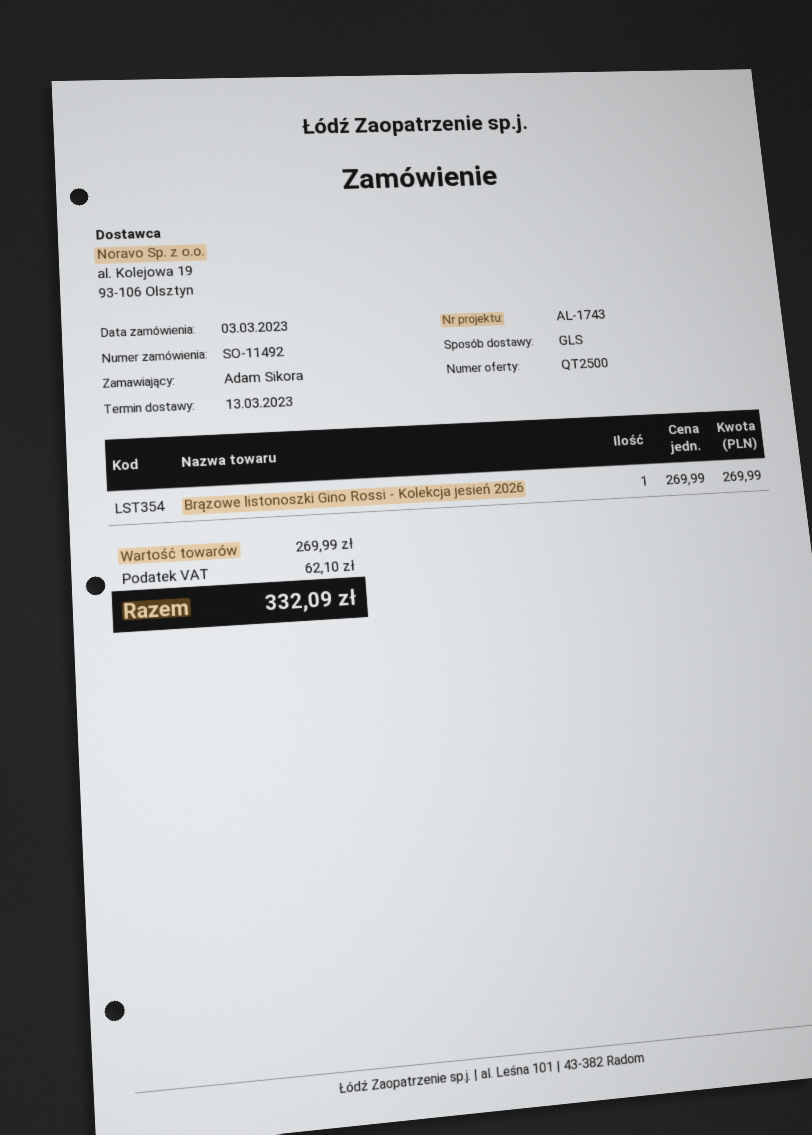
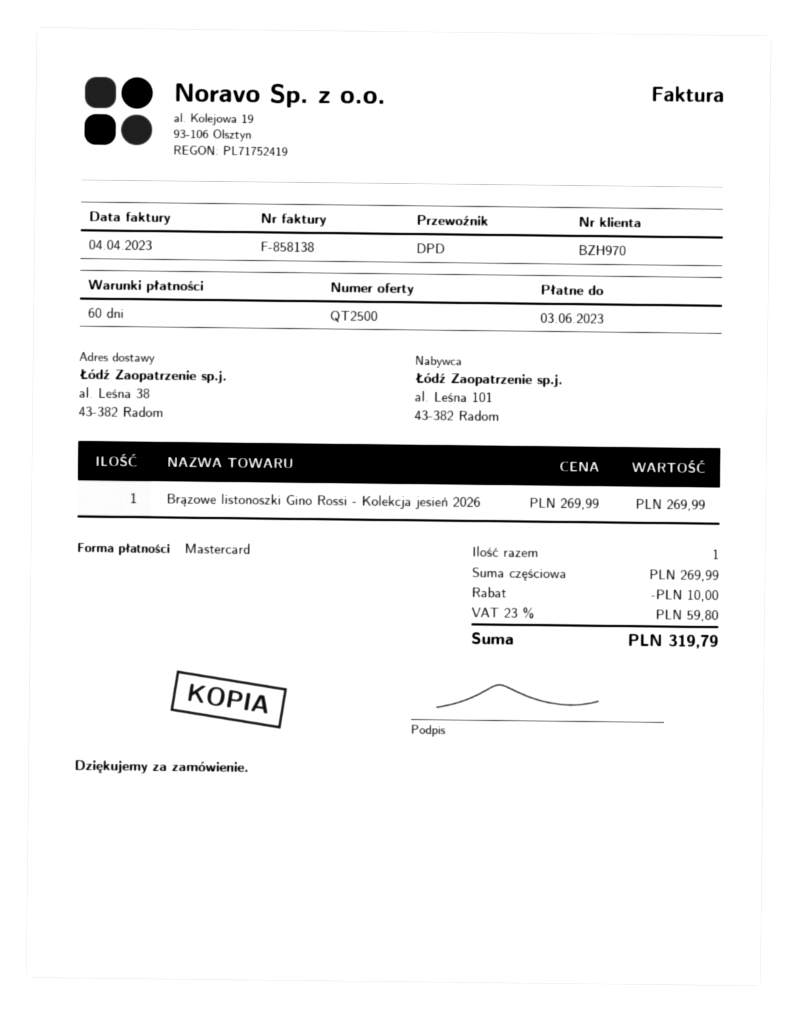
shipping method: GLS -> DPD
discount: none -> 10.00
tax: 62.10 -> 59.80
total: 332.09 -> 319.79

